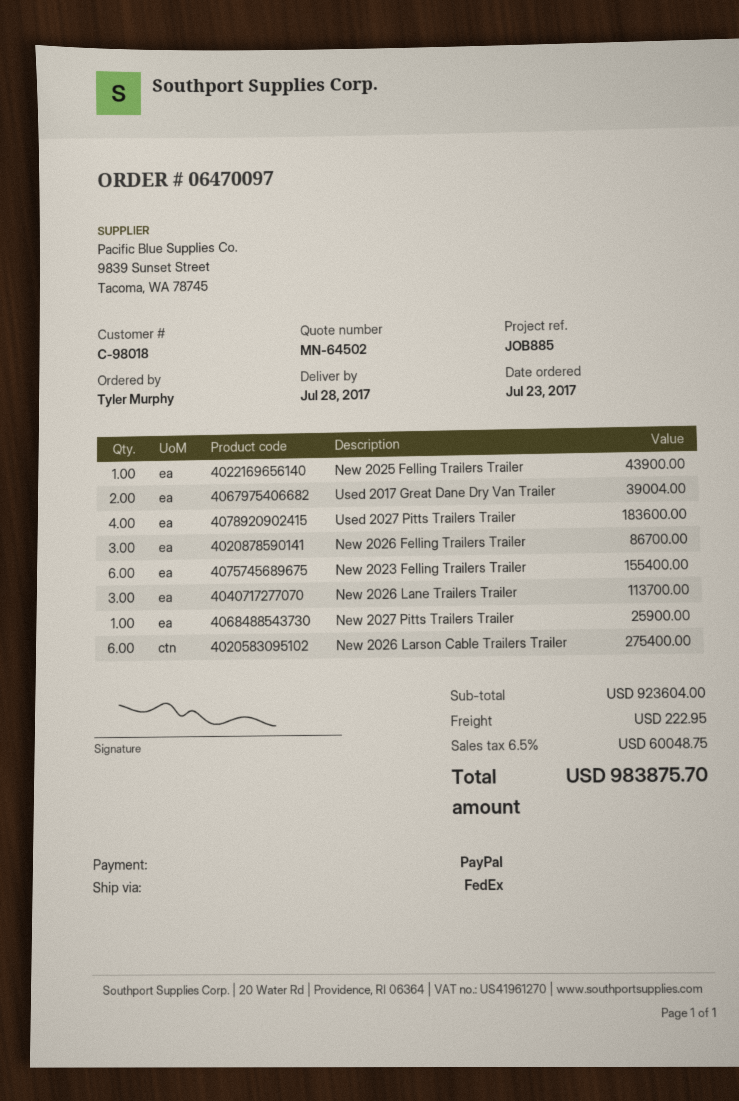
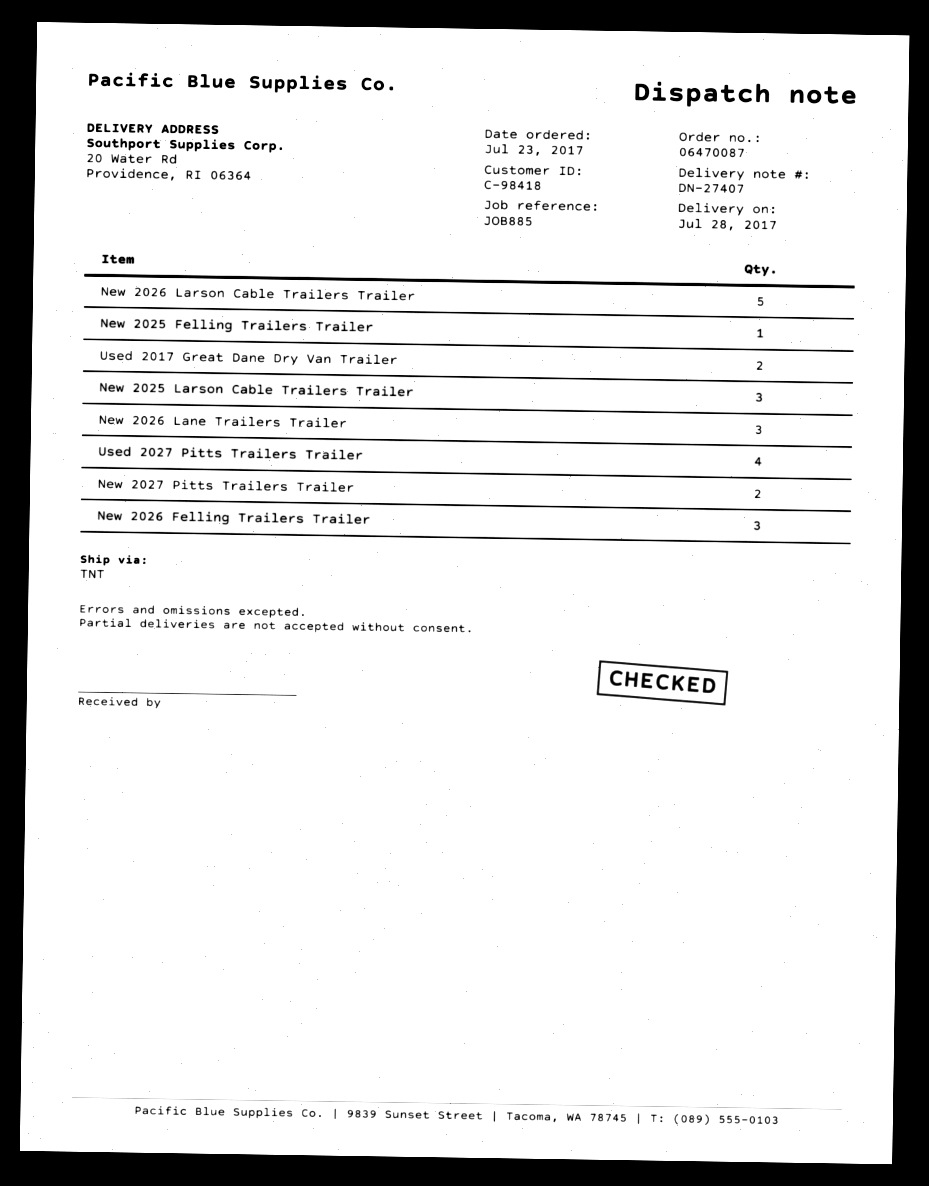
order number: 06470097 -> 06470087
customer number: C-98018 -> C-98418
shipping method: FedEx -> TNT
New 2023 Felling Trailers Trailer: 6 -> none
New 2027 Pitts Trailers Trailer: 1 -> 2
New 2026 Larson Cable Trailers Trailer: 6 -> 5
New 2025 Larson Cable Trailers Trailer: none -> 3

